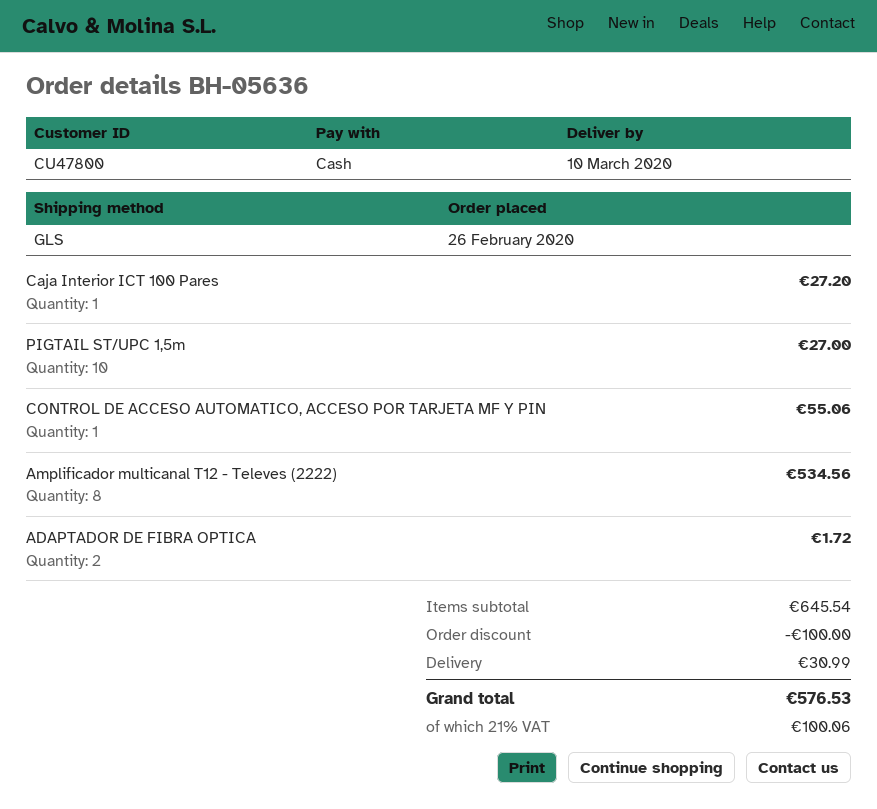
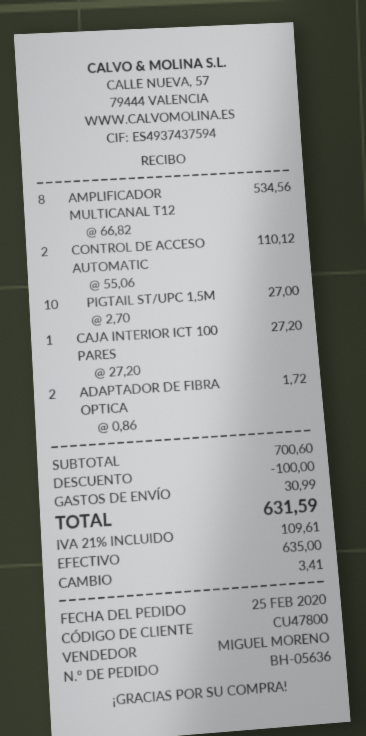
order date: 2020-02-26 -> 2020-02-25
CONTROL DE ACCESO AUTOMATICO, ACCESO POR TARJETA MF Y PIN: 1 for 55.06 -> 2 for 110.12
subtotal: 645.54 -> 700.60
tax: 21% = 100.06 -> 21% = 109.61
total: 576.53 -> 631.59

